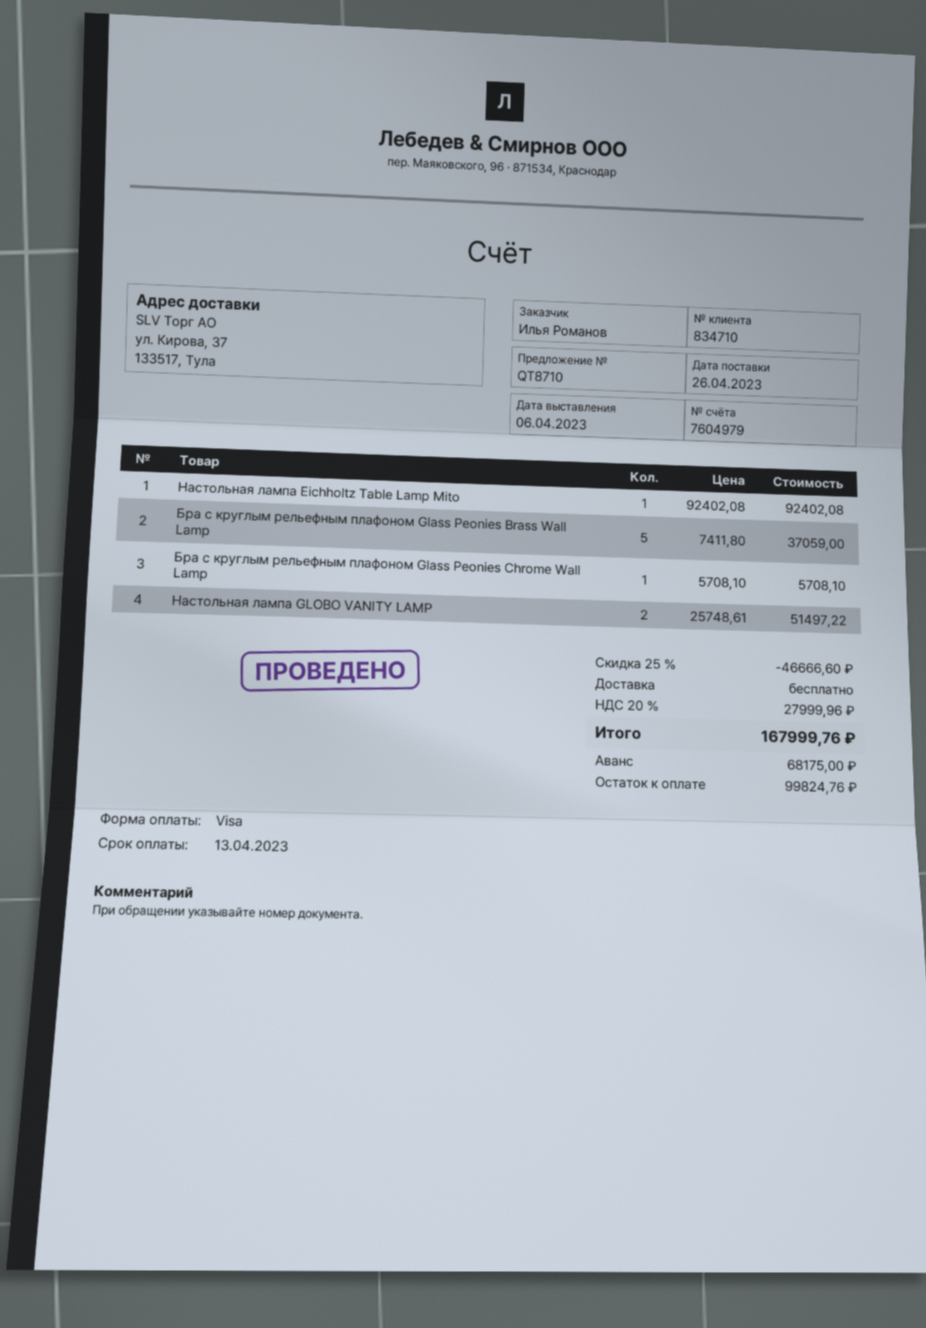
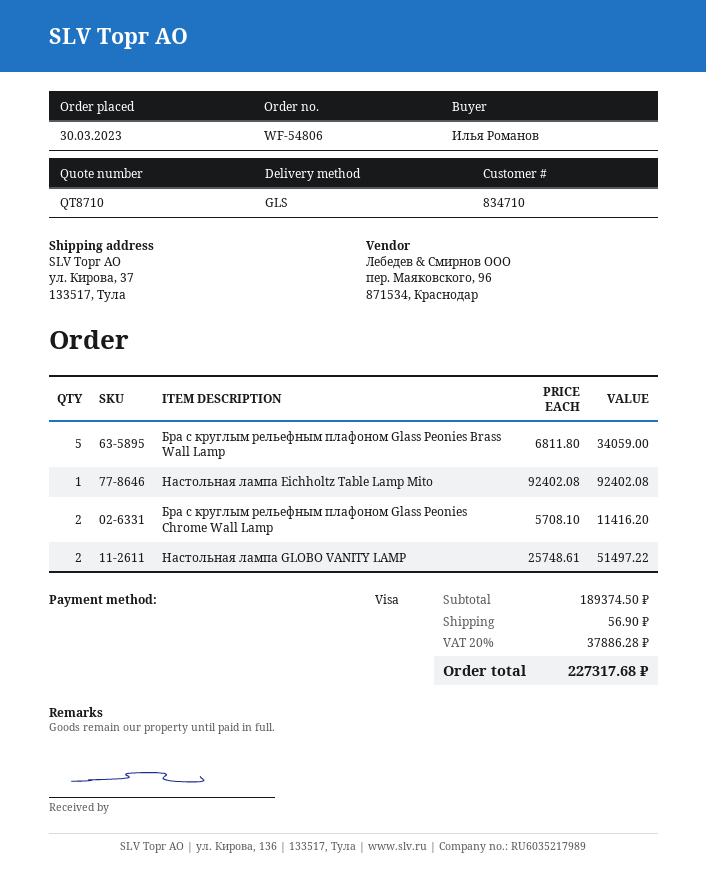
Бра с круглым рельефным плафоном Glass Peonies Brass Wall Lamp: 5 x 7411.80 = 37059.00 -> 5 x 6811.80 = 34059.00
Бра с круглым рельефным плафоном Glass Peonies Chrome Wall Lamp: 1 x 5708.10 = 5708.10 -> 2 x 5708.10 = 11416.20
discount: 25% = 46666.60 -> none
shipping: 0.00 -> 56.90
tax: 20% = 27999.96 -> 20% = 37886.28
total: 167999.76 -> 227317.68

